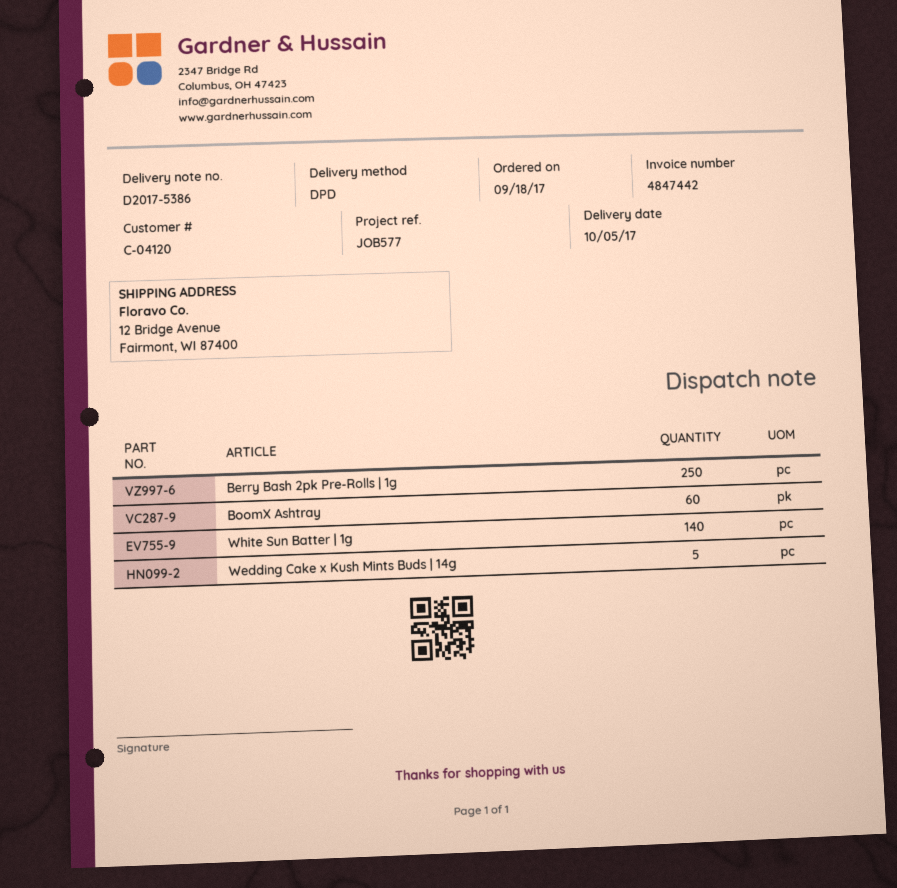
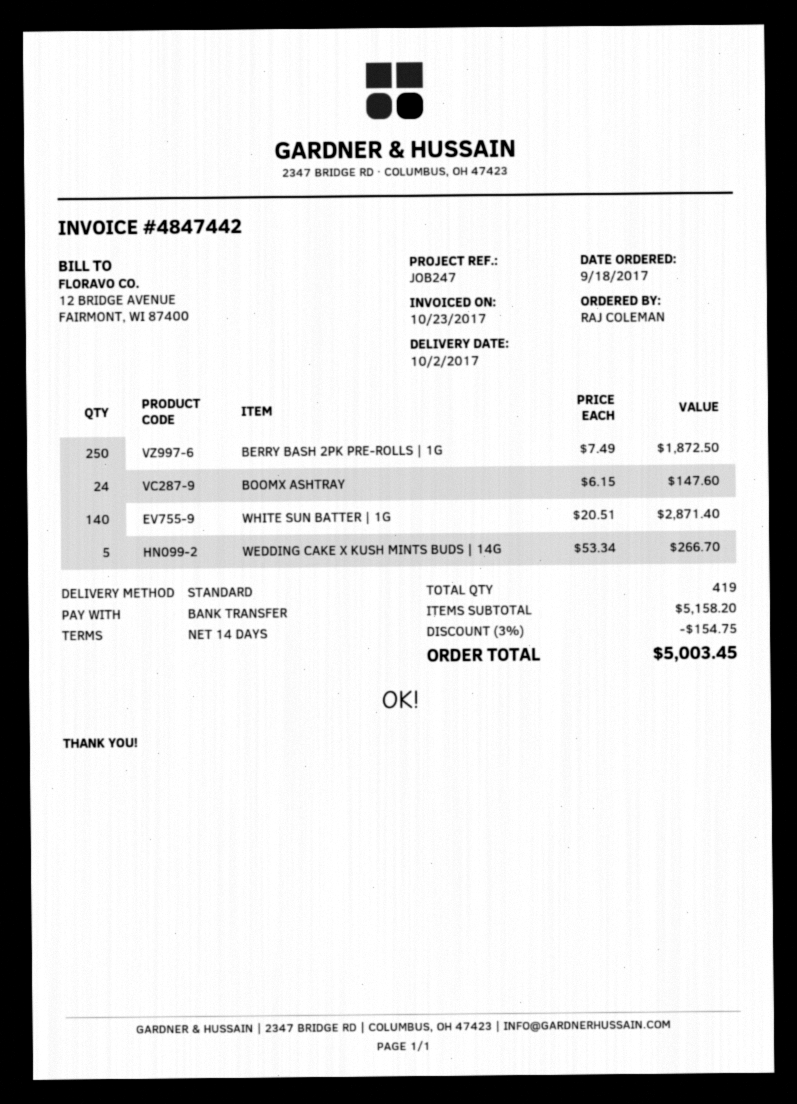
delivery date: 2017-10-05 -> 2017-10-02
reference: JOB577 -> JOB247
shipping method: DPD -> standard
BoomX Ashtray: 60 -> 24

